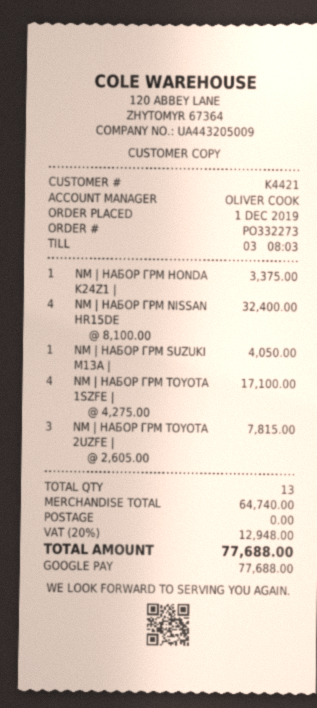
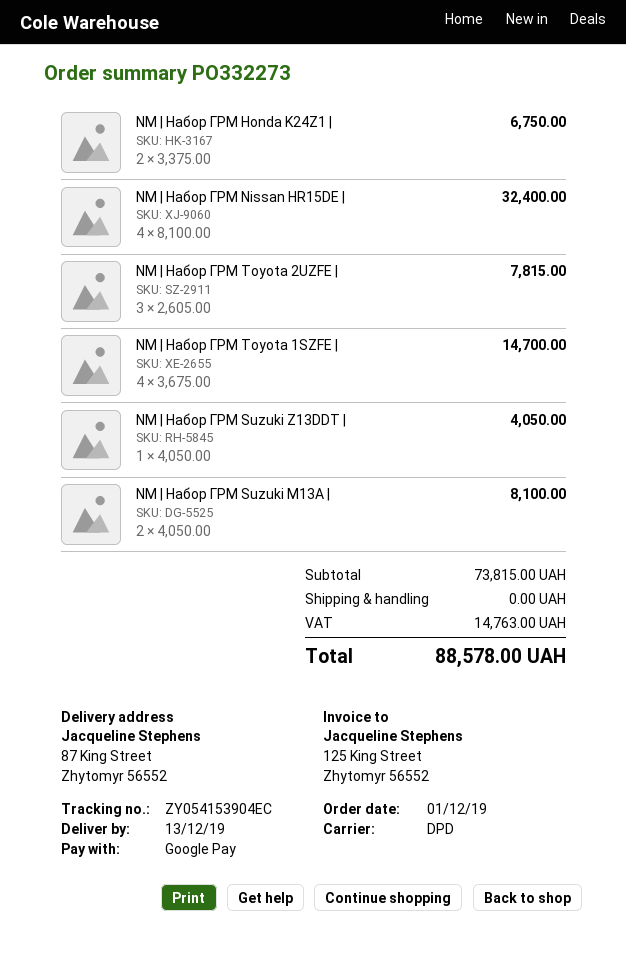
NM | НАБОР ГРМ HONDA K24Z1 |: 1 x 3375.00 = 3375.00 -> 2 x 3375.00 = 6750.00
NM | НАБОР ГРМ SUZUKI M13A |: 1 x 4050.00 = 4050.00 -> 2 x 4050.00 = 8100.00
NM | НАБОР ГРМ TOYOTA 1SZFE |: 4 x 4275.00 = 17100.00 -> 4 x 3675.00 = 14700.00
NM | Набор ГРМ Suzuki Z13DDT |: none -> 1 x 4050.00 = 4050.00
subtotal: 64740.00 -> 73815.00
tax: 12948.00 -> 14763.00
total: 77688.00 -> 88578.00

